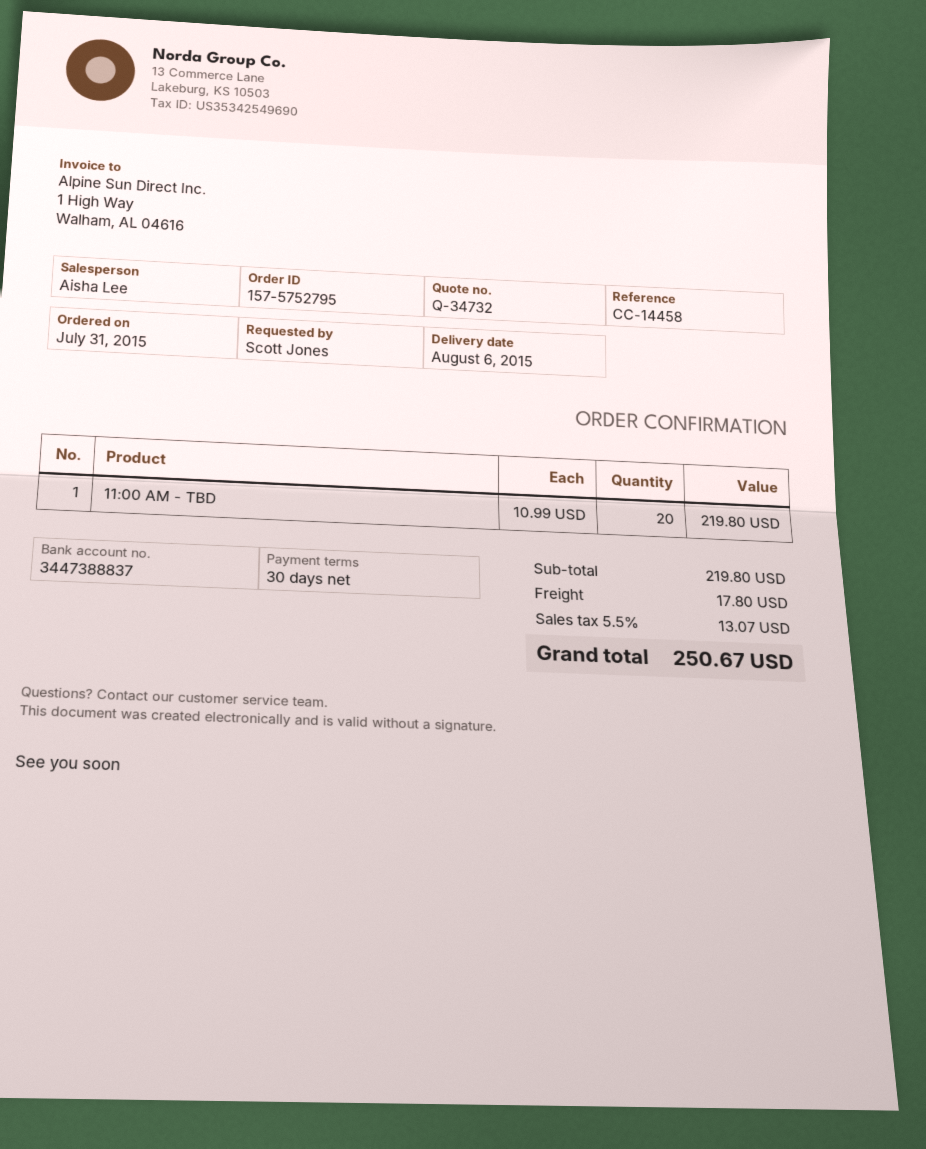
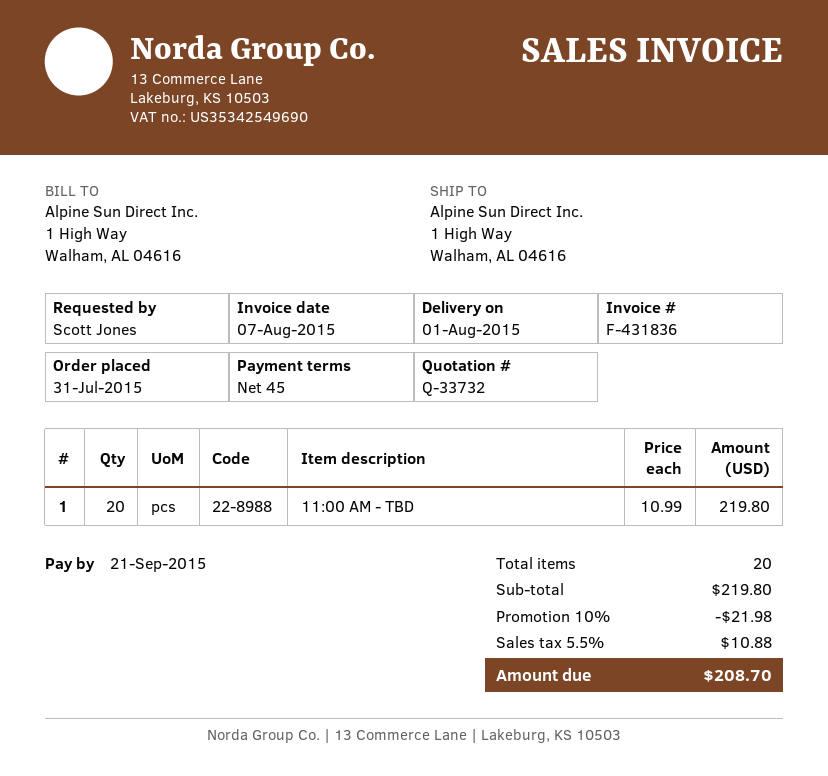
quote number: Q-34732 -> Q-33732
delivery date: 2015-08-06 -> 2015-08-01
payment terms: 30 days -> 45 days
discount: none -> 10% = 21.98
shipping: 17.80 -> none
tax: 5.5% = 13.07 -> 5.5% = 10.88
total: 250.67 -> 208.70

